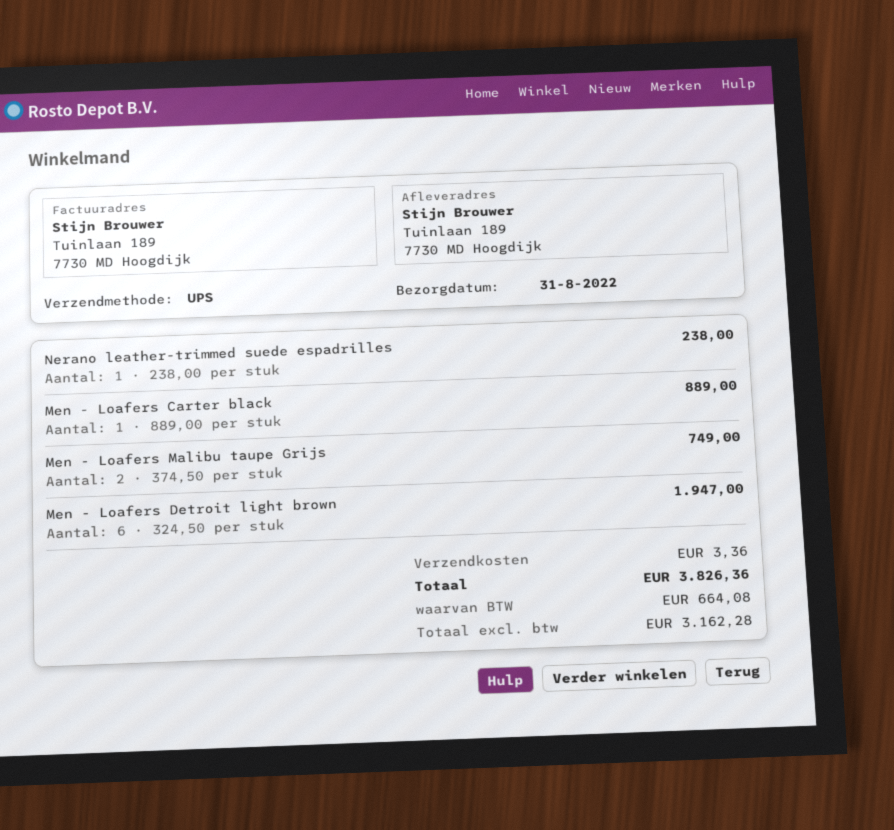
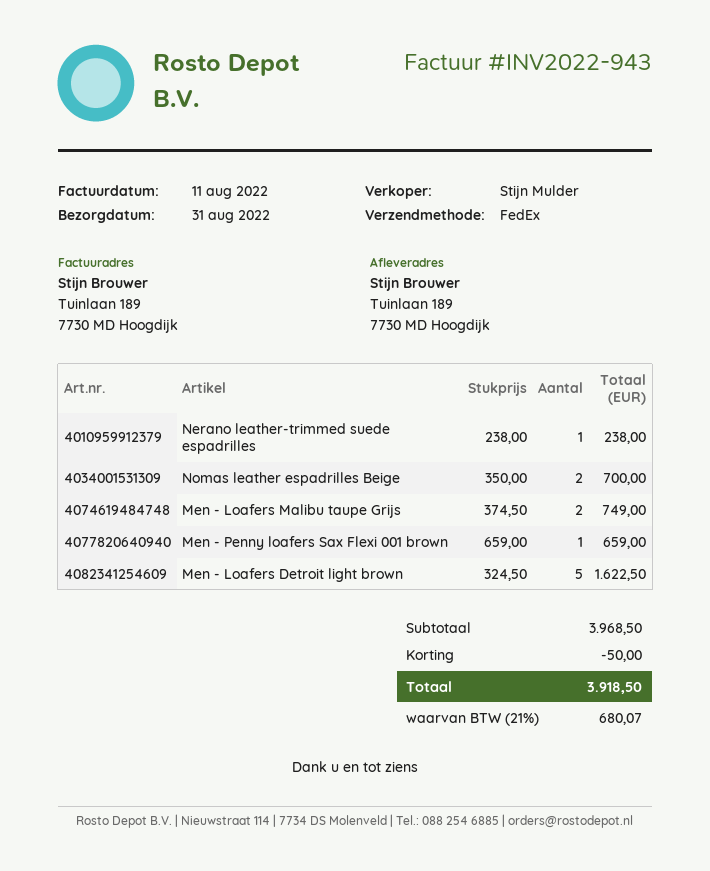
shipping method: UPS -> FedEx
Men - Loafers Carter black: 1 x 889.00 = 889.00 -> none
Men - Loafers Detroit light brown: 6 x 324.50 = 1947.00 -> 5 x 324.50 = 1622.50
Nomas leather espadrilles Beige: none -> 2 x 350.00 = 700.00
Men - Penny loafers Sax Flexi 001 brown: none -> 1 x 659.00 = 659.00
discount: none -> 50.00
shipping: 3.36 -> none
tax: 664.08 -> 680.07
total: 3826.36 -> 3918.50

